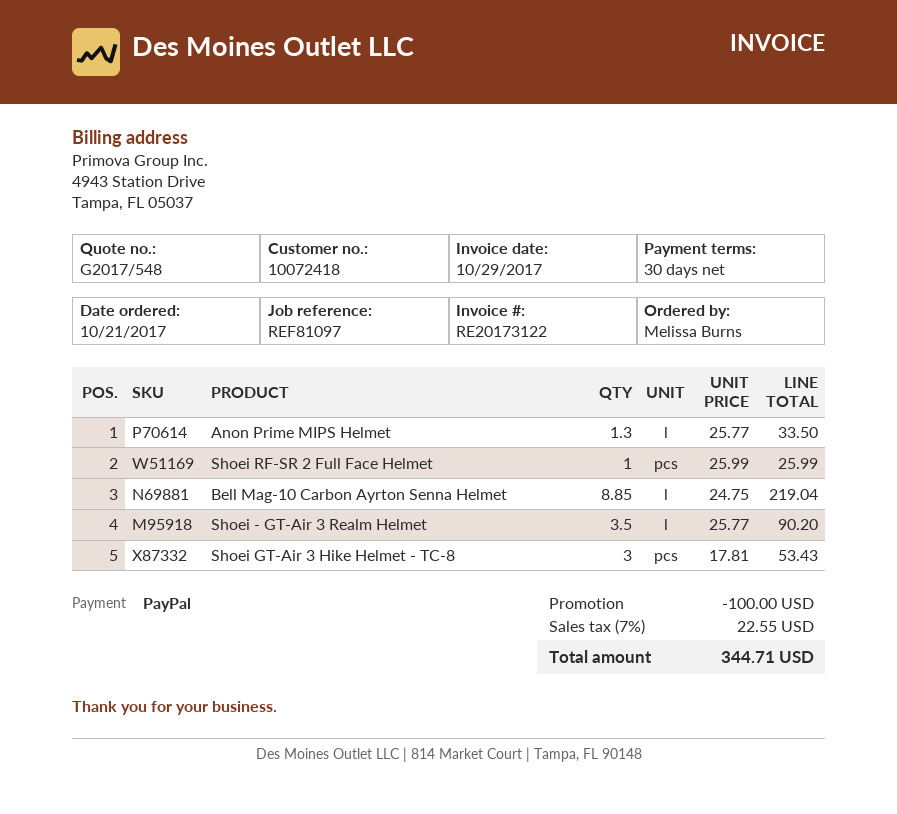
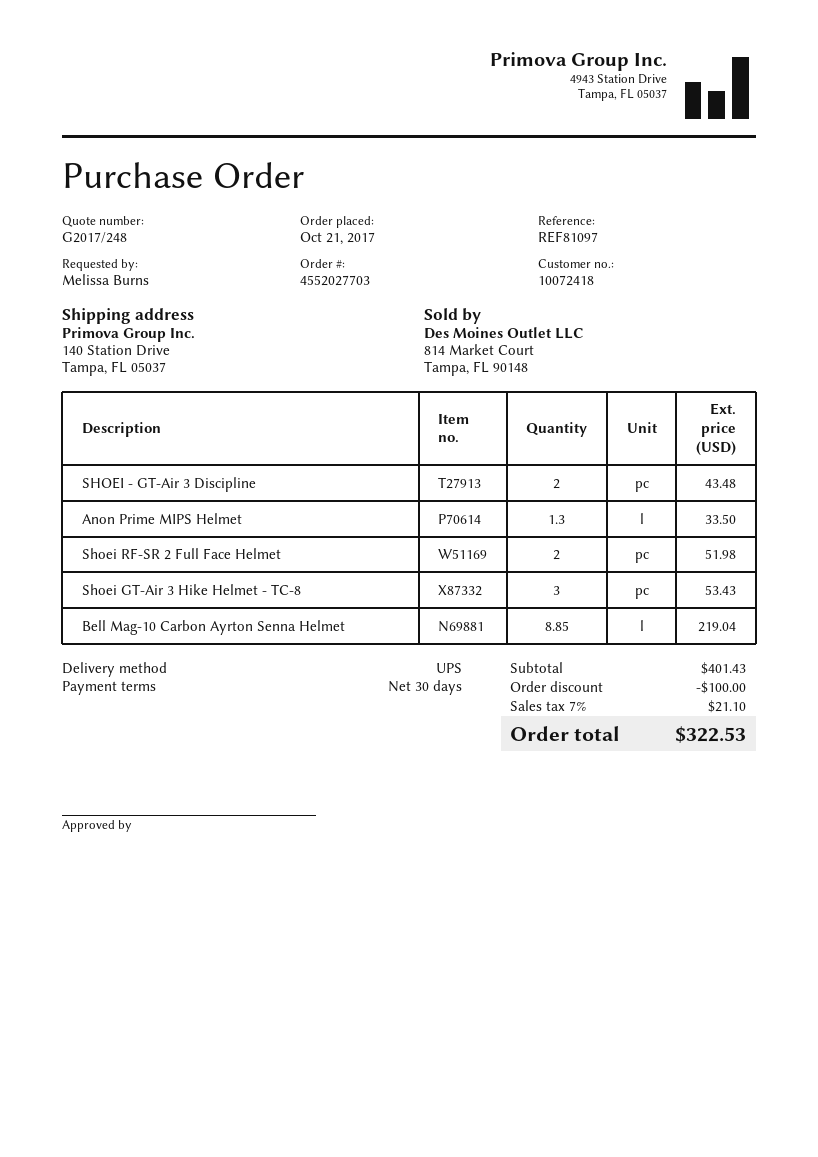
quote number: G2017/548 -> G2017/248
Shoei RF-SR 2 Full Face Helmet: 1 for 25.99 -> 2 for 51.98
Shoei - GT-Air 3 Realm Helmet: 3.5 for 90.20 -> none
SHOEI - GT-Air 3 Discipline: none -> 2 for 43.48
tax: 7% = 22.55 -> 7% = 21.10
total: 344.71 -> 322.53

